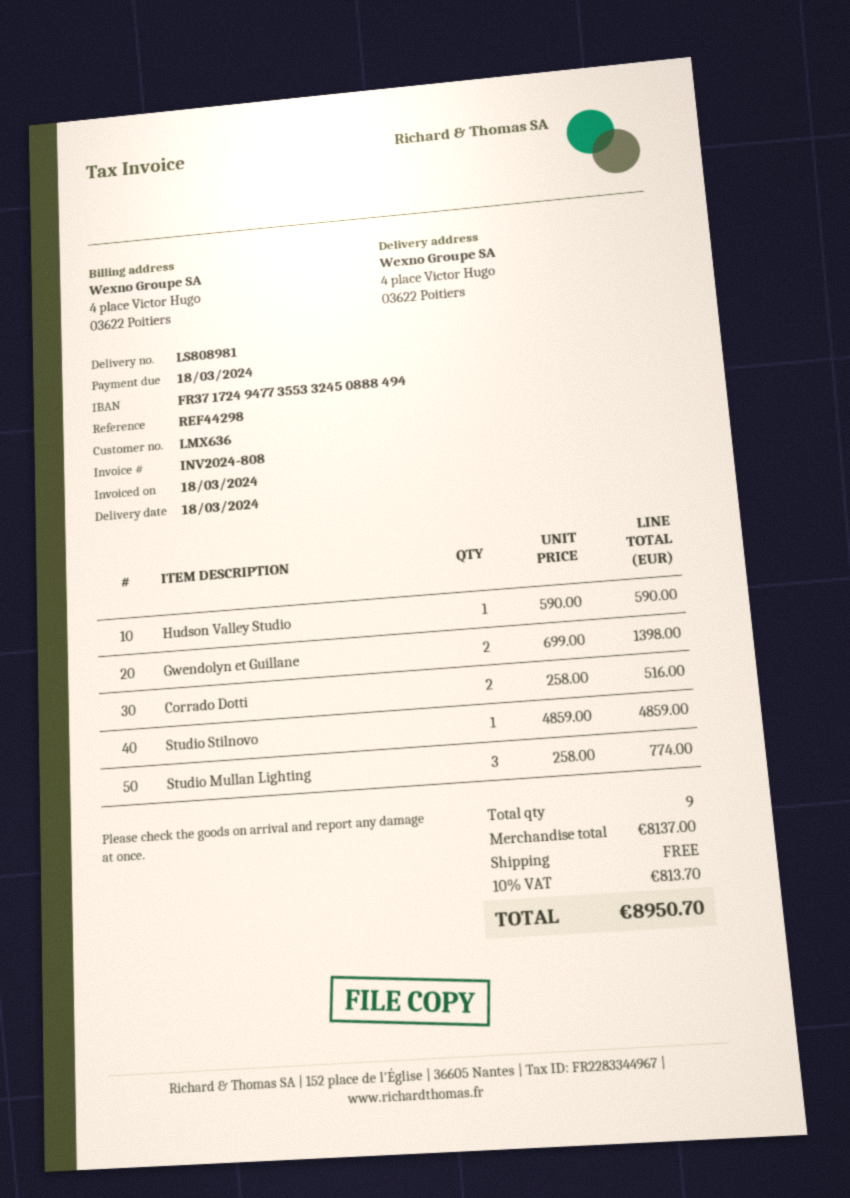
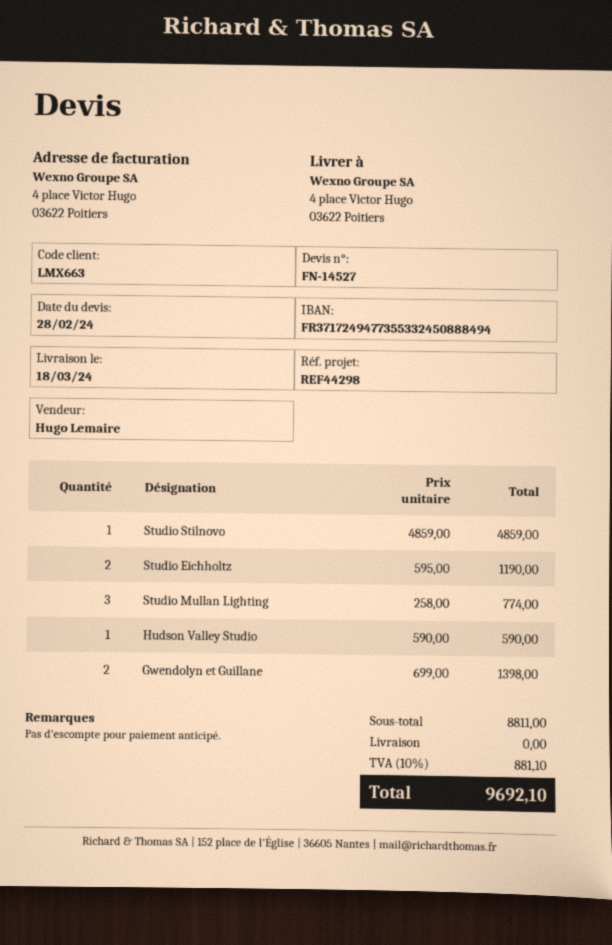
customer number: LMX636 -> LMX663
Corrado Dotti: 2 x 258.00 = 516.00 -> none
Studio Eichholtz: none -> 2 x 595.00 = 1190.00
subtotal: 8137.00 -> 8811.00
tax: 10% = 813.70 -> 10% = 881.10
total: 8950.70 -> 9692.10

